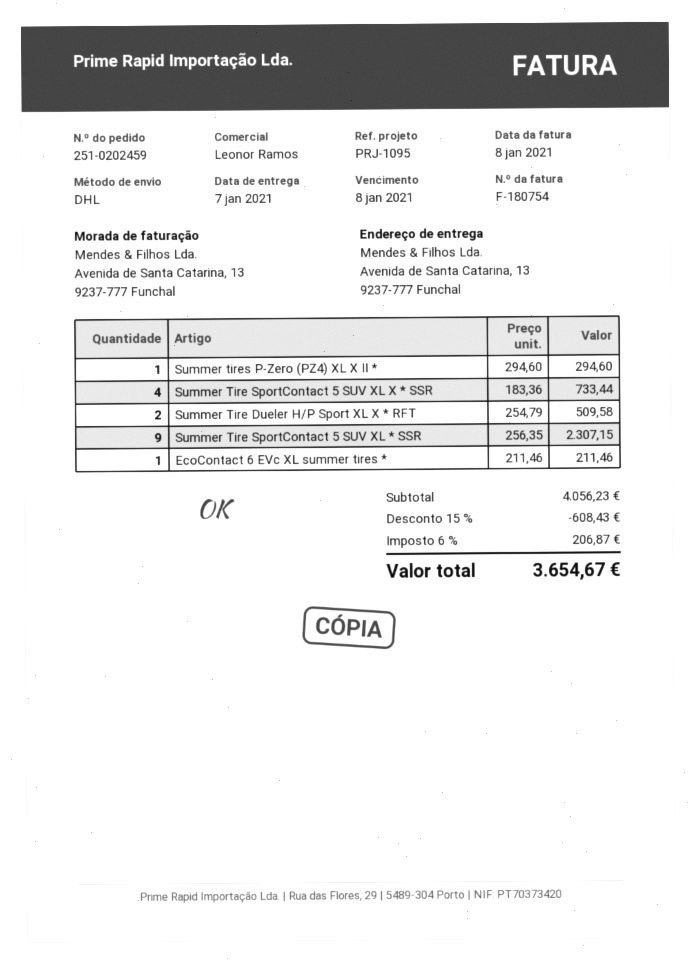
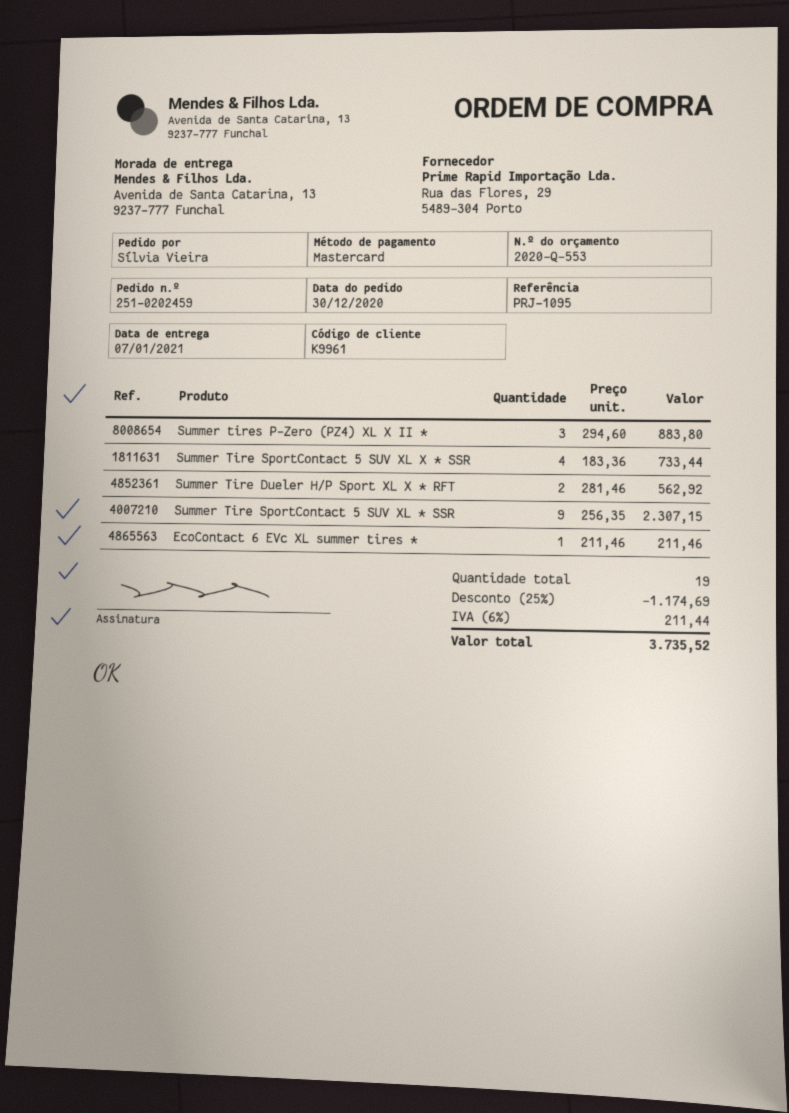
Summer tires P-Zero (PZ4) XL X II *: 1 x 294.60 = 294.60 -> 3 x 294.60 = 883.80
Summer Tire Dueler H/P Sport XL X * RFT: 2 x 254.79 = 509.58 -> 2 x 281.46 = 562.92
discount: 15% = 608.43 -> 25% = 1174.69
tax: 6% = 206.87 -> 6% = 211.44
total: 3654.67 -> 3735.52

